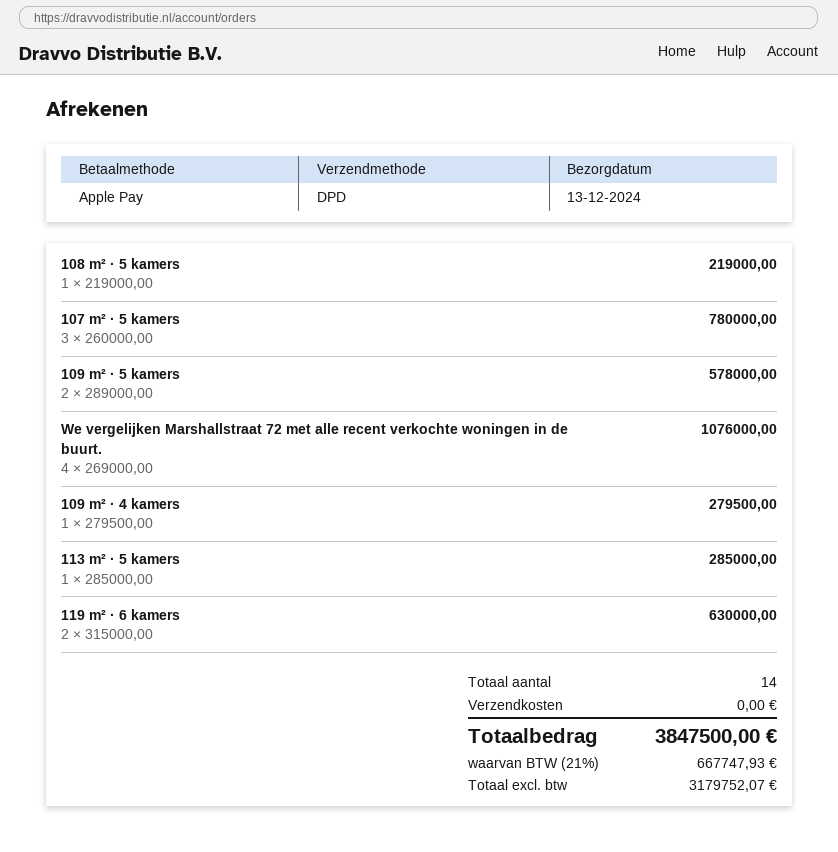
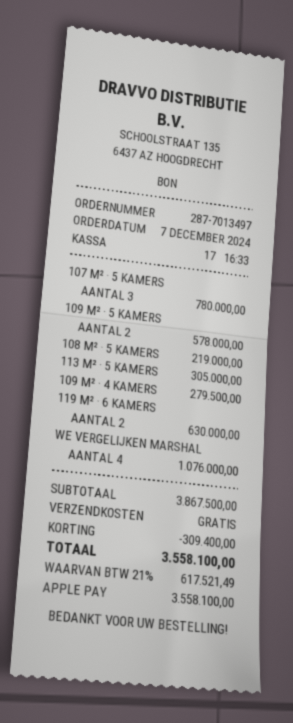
113 m² · 5 kamers: 1 for 285000.00 -> 1 for 305000.00
discount: none -> 309400.00
tax: 21% = 667747.93 -> 21% = 617521.49
total: 3847500.00 -> 3558100.00

